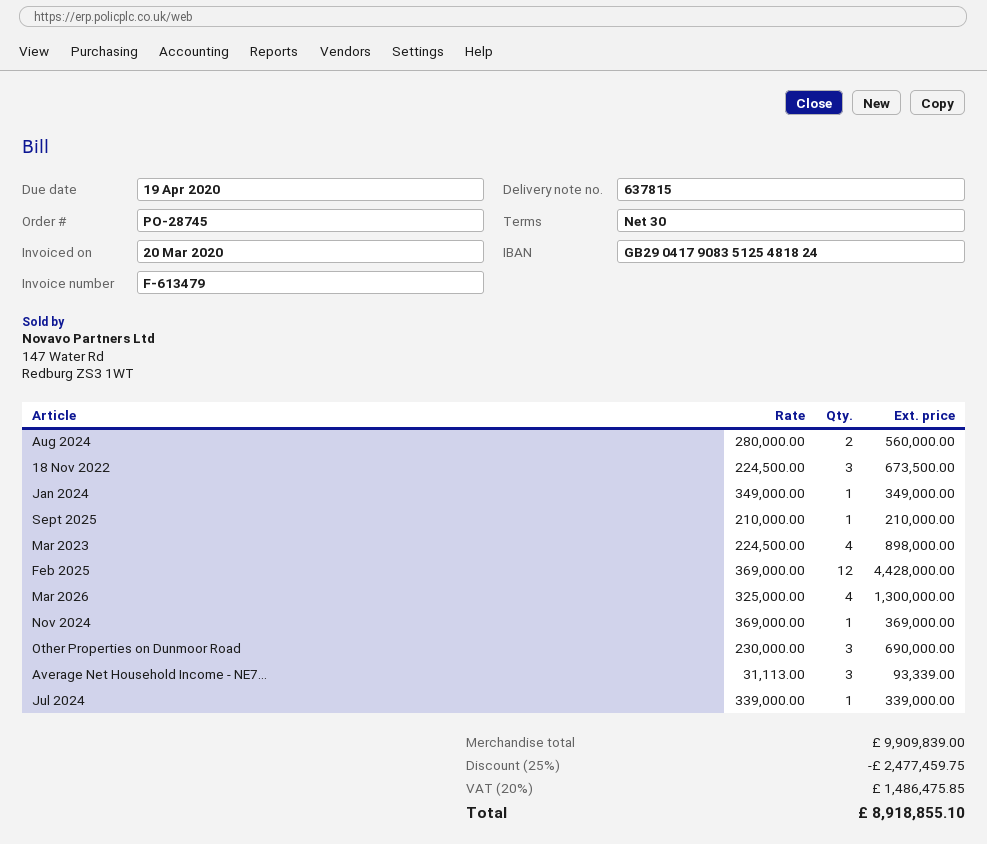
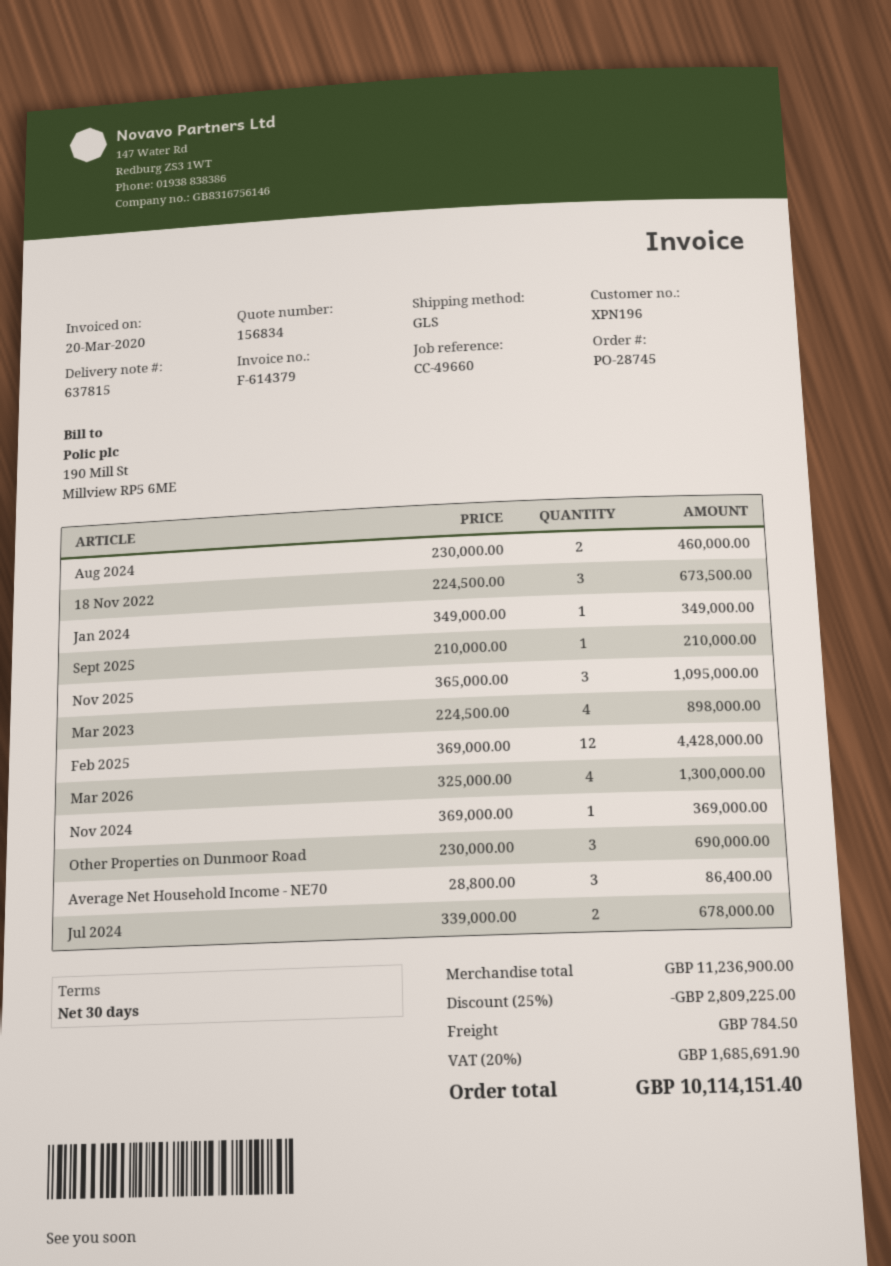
invoice number: F-613479 -> F-614379
Aug 2024: 2 x 280000.00 = 560000.00 -> 2 x 230000.00 = 460000.00
Average Net Household Income - NE7...: 3 x 31113.00 = 93339.00 -> 3 x 28800.00 = 86400.00
Jul 2024: 1 x 339000.00 = 339000.00 -> 2 x 339000.00 = 678000.00
Nov 2025: none -> 3 x 365000.00 = 1095000.00
subtotal: 9909839.00 -> 11236900.00
discount: 25% = 2477459.75 -> 25% = 2809225.00
shipping: none -> 784.50
tax: 20% = 1486475.85 -> 20% = 1685691.90
total: 8918855.10 -> 10114151.40

